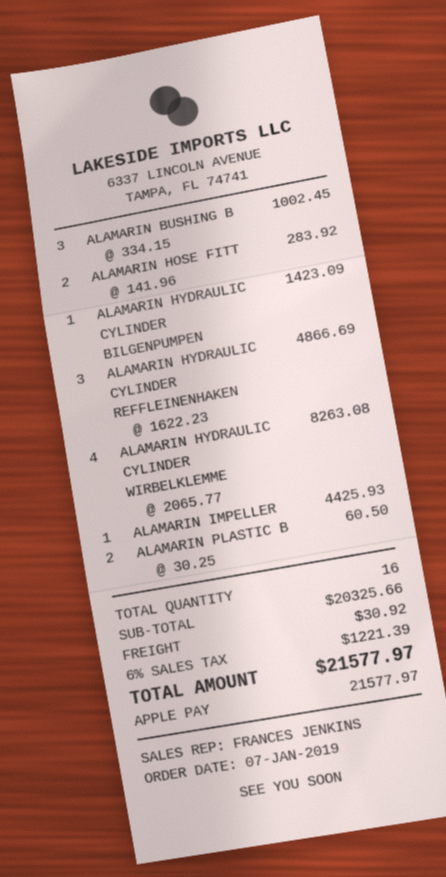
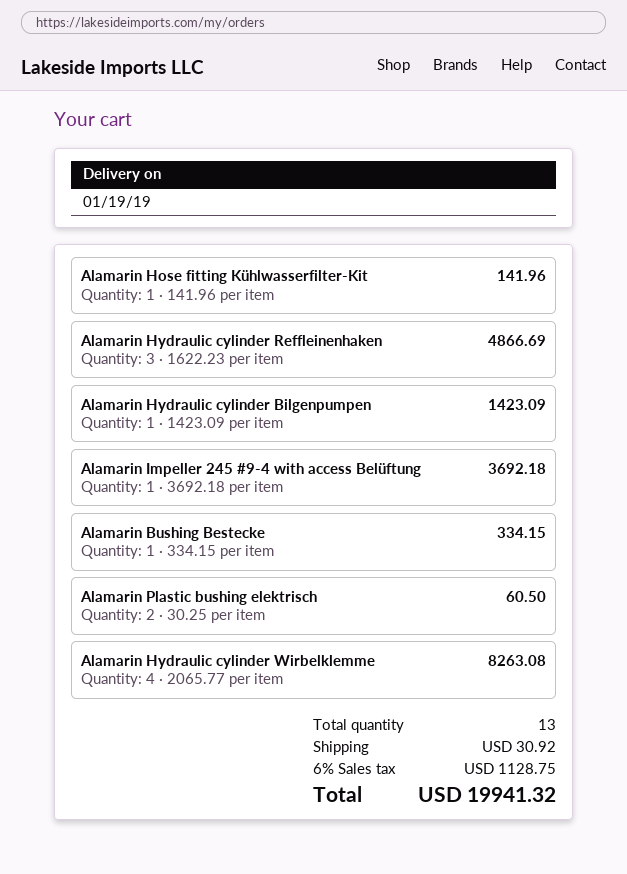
ALAMARIN BUSHING B: 3 x 334.15 = 1002.45 -> 1 x 334.15 = 334.15
ALAMARIN HOSE FITT: 2 x 141.96 = 283.92 -> 1 x 141.96 = 141.96
ALAMARIN IMPELLER: 1 x 4425.93 = 4425.93 -> 1 x 3692.18 = 3692.18
total quantity: 16 -> 13
tax: 6% = 1221.39 -> 6% = 1128.75
total: 21577.97 -> 19941.32

